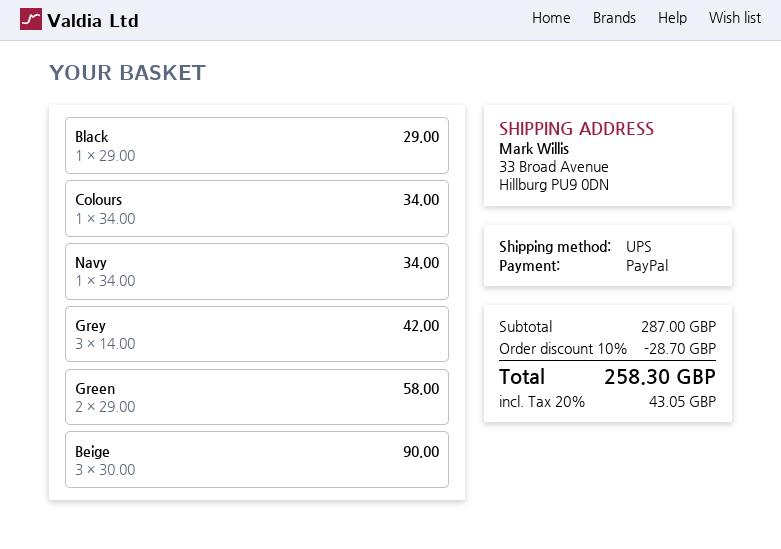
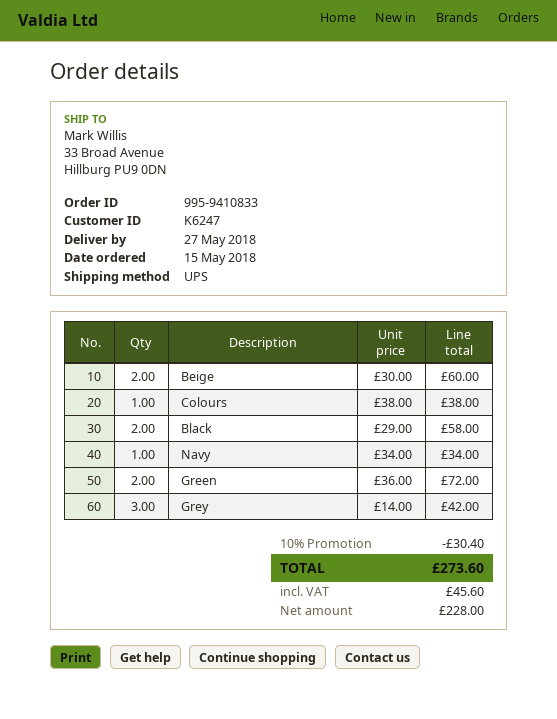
Black: 1 x 29.00 = 29.00 -> 2 x 29.00 = 58.00
Colours: 1 x 34.00 = 34.00 -> 1 x 38.00 = 38.00
Green: 2 x 29.00 = 58.00 -> 2 x 36.00 = 72.00
Beige: 3 x 30.00 = 90.00 -> 2 x 30.00 = 60.00
discount: 10% = 28.70 -> 10% = 30.40
tax: 43.05 -> 45.60
total: 258.30 -> 273.60

